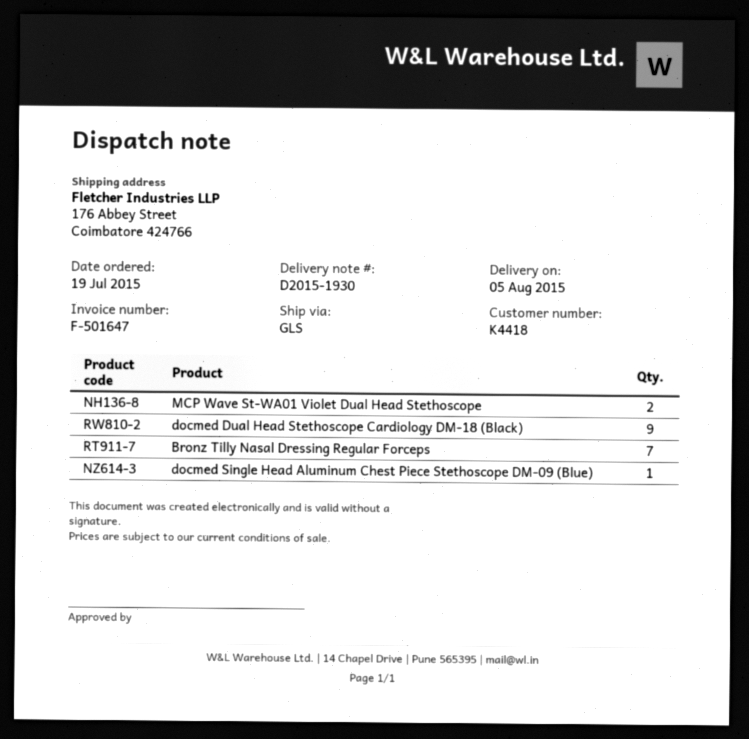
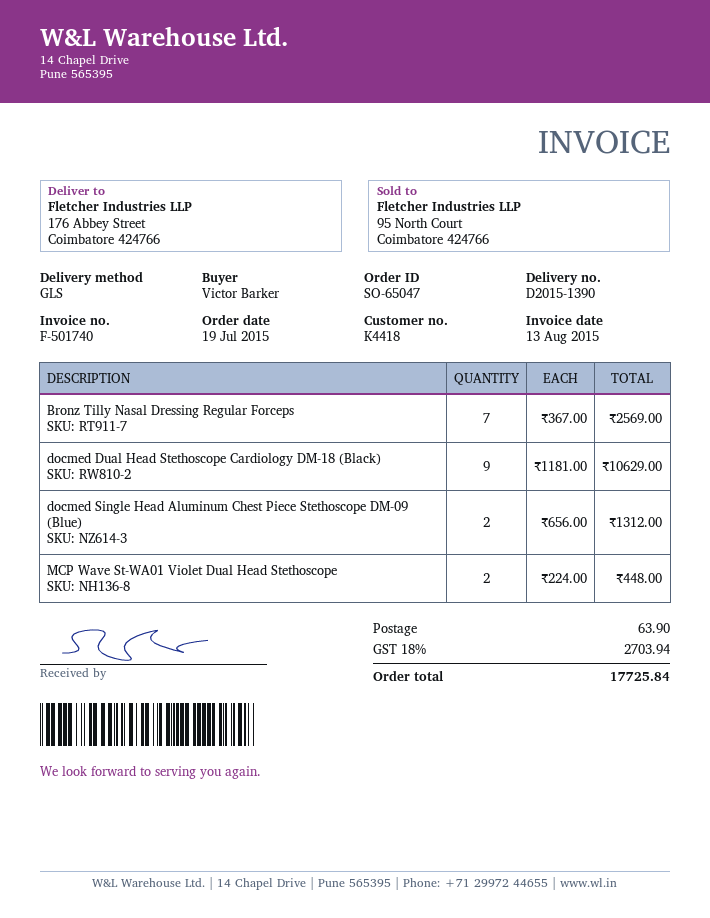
delivery note number: D2015-1930 -> D2015-1390
invoice number: F-501647 -> F-501740
docmed Single Head Aluminum Chest Piece Stethoscope DM-09 (Blue): 1 -> 2

